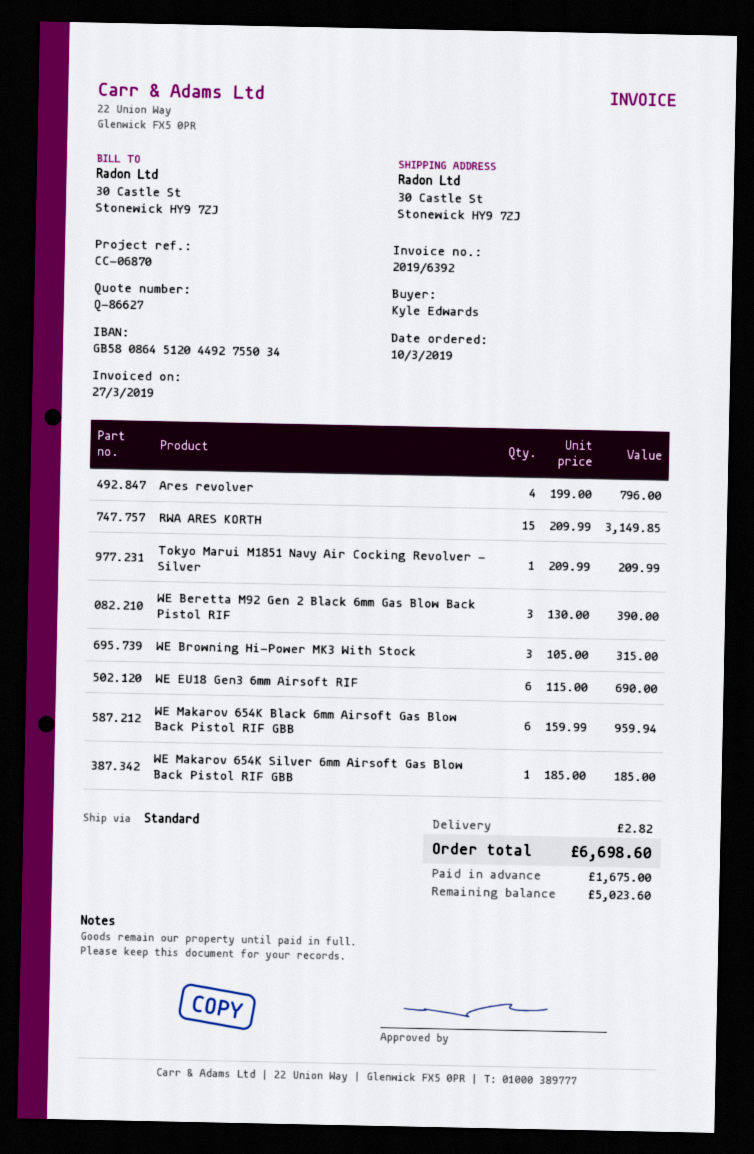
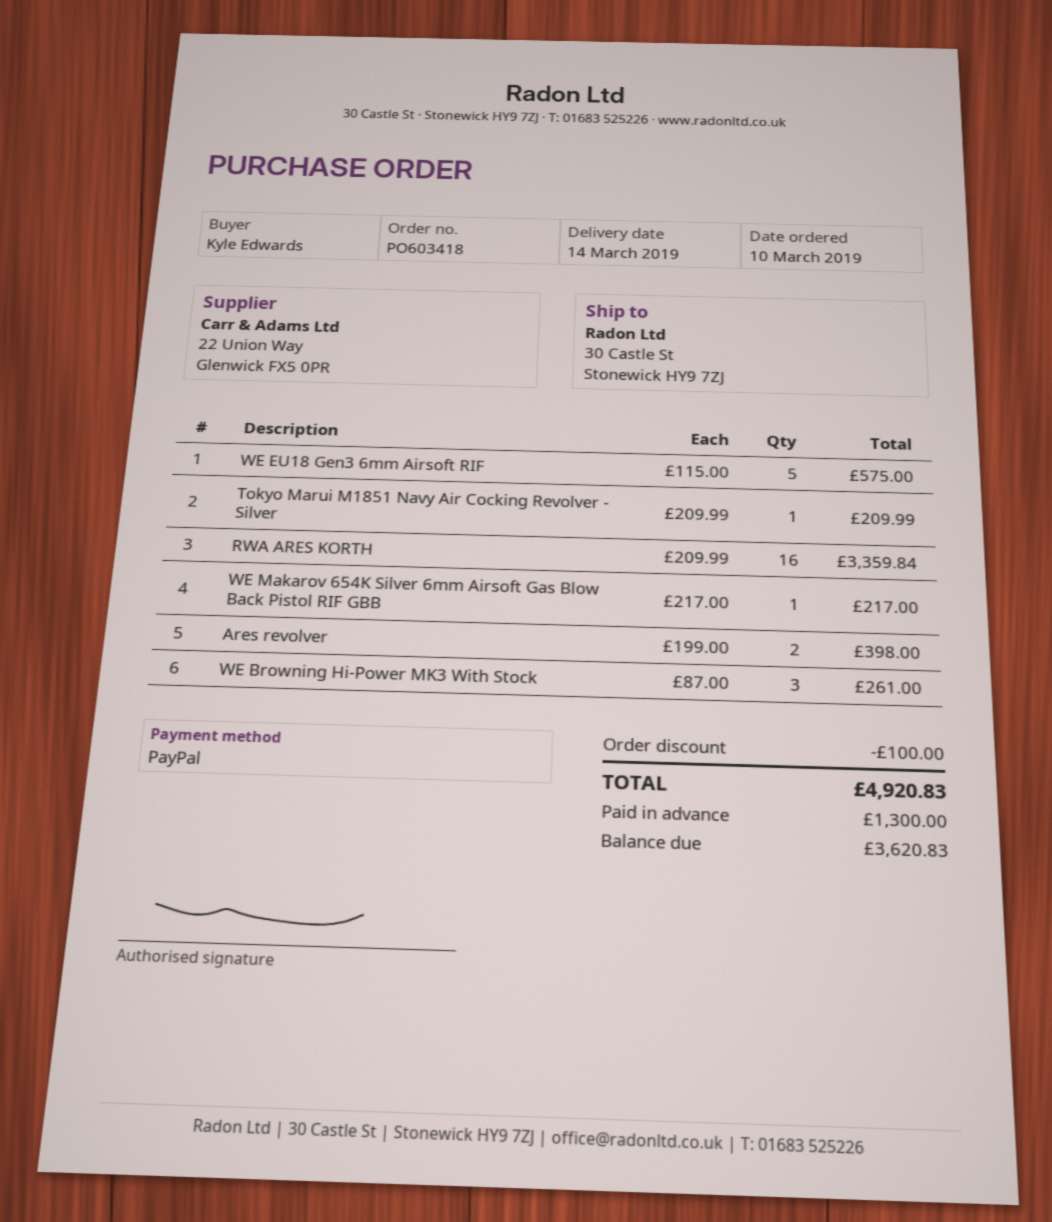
Ares revolver: 4 x 199.00 = 796.00 -> 2 x 199.00 = 398.00
RWA ARES KORTH: 15 x 209.99 = 3149.85 -> 16 x 209.99 = 3359.84
WE Beretta M92 Gen 2 Black 6mm Gas Blow Back Pistol RIF: 3 x 130.00 = 390.00 -> none
WE Browning Hi-Power MK3 With Stock: 3 x 105.00 = 315.00 -> 3 x 87.00 = 261.00
WE EU18 Gen3 6mm Airsoft RIF: 6 x 115.00 = 690.00 -> 5 x 115.00 = 575.00
WE Makarov 654K Black 6mm Airsoft Gas Blow Back Pistol RIF GBB: 6 x 159.99 = 959.94 -> none
WE Makarov 654K Silver 6mm Airsoft Gas Blow Back Pistol RIF GBB: 1 x 185.00 = 185.00 -> 1 x 217.00 = 217.00
discount: none -> 100.00
shipping: 2.82 -> none
total: 6698.60 -> 4920.83
deposit: 1675.00 -> 1300.00
balance: 5023.60 -> 3620.83

